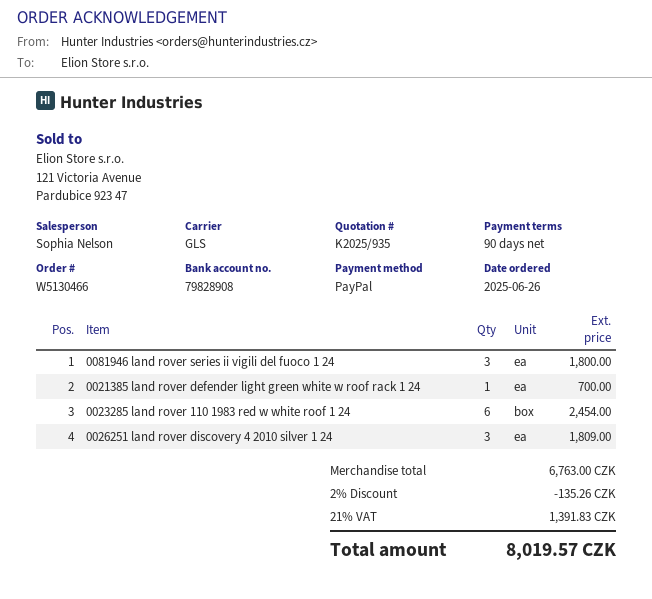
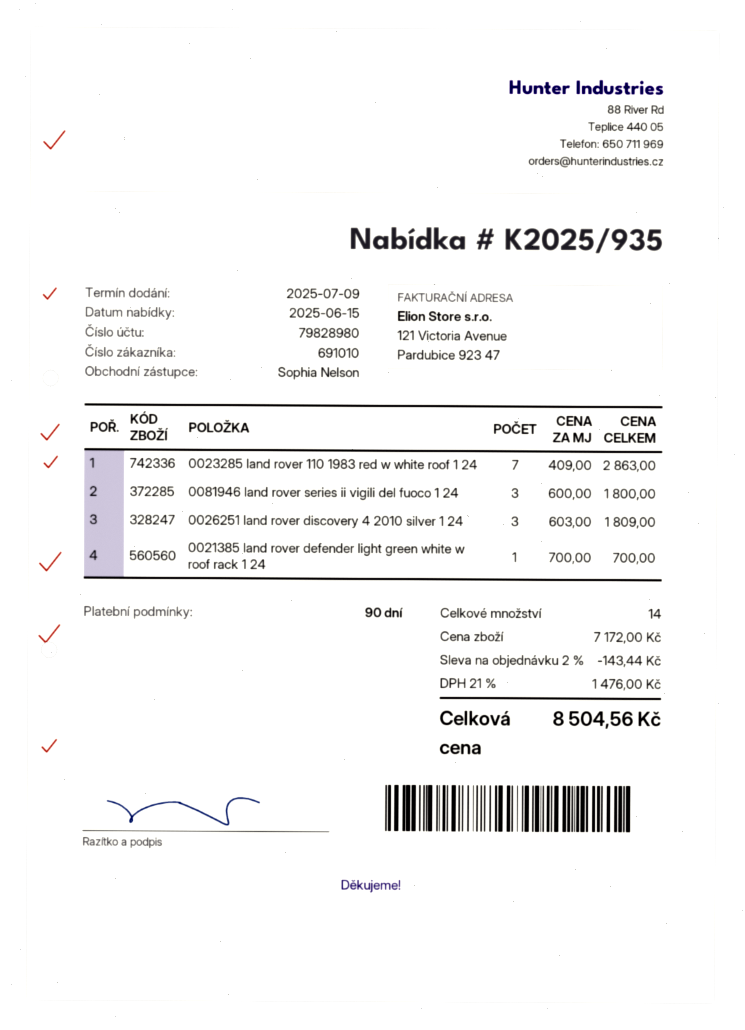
bank account: 79828908 -> 79828980
0023285 land rover 110 1983 red w white roof 1 24: 6 for 2454.00 -> 7 for 2863.00
subtotal: 6763.00 -> 7172.00
discount: 2% = 135.26 -> 2% = 143.44
tax: 21% = 1391.83 -> 21% = 1476.00
total: 8019.57 -> 8504.56

